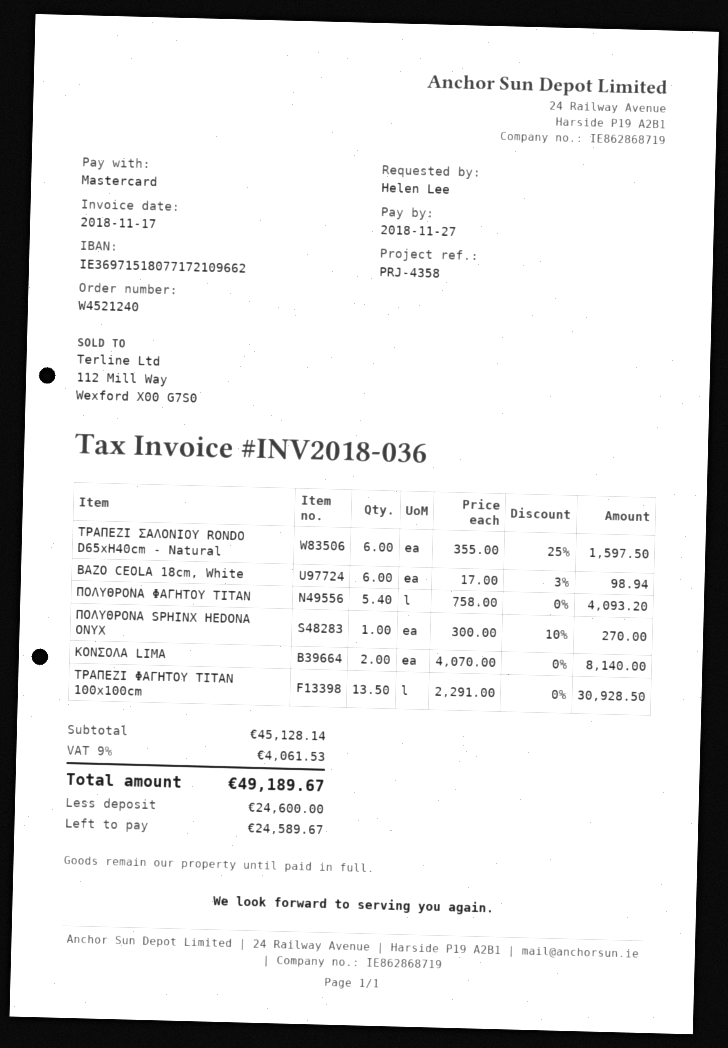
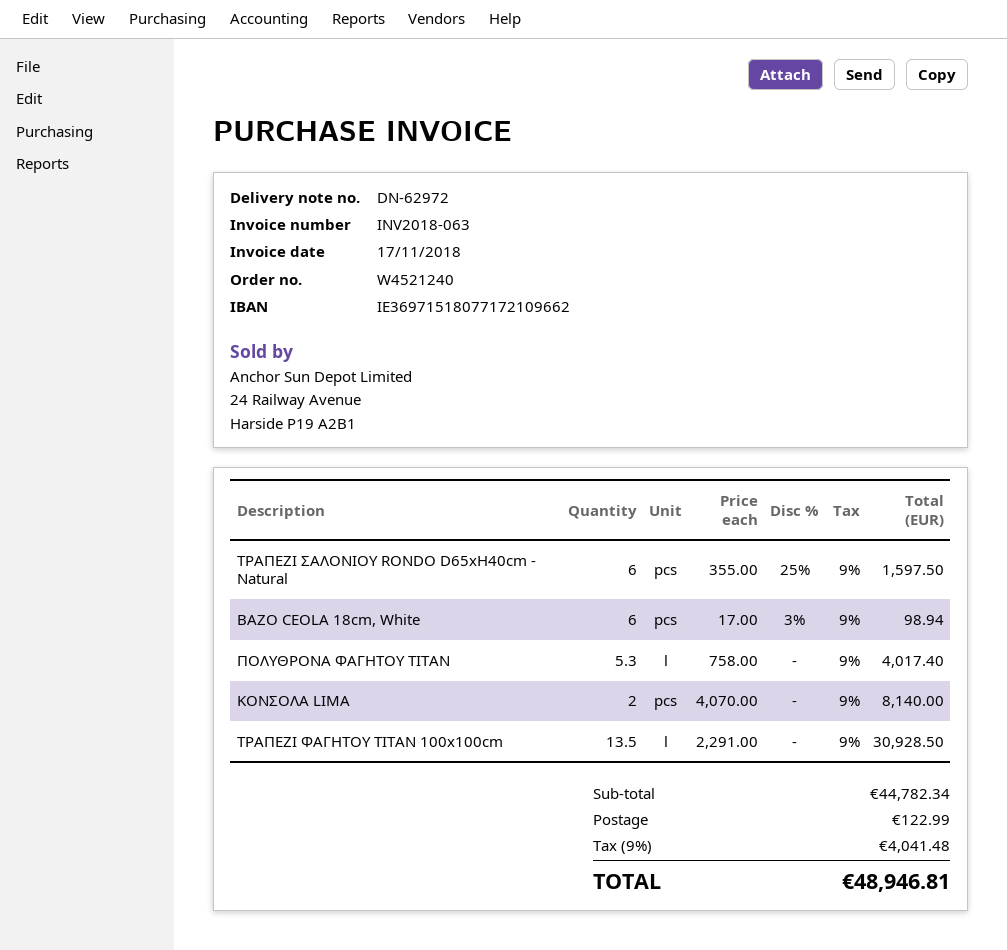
invoice number: INV2018-036 -> INV2018-063
ΠΟΛΥΘΡΟΝΑ ΦΑΓΗΤΟΥ TITAN: 5.4 x 758.00 = 4093.20 -> 5.3 x 758.00 = 4017.40
ΠΟΛΥΘΡΟΝΑ SPHINX HEDONA ONYX: 1 x 300.00 - 10% = 270.00 -> none
subtotal: 45128.14 -> 44782.34
shipping: none -> 122.99
tax: 9% = 4061.53 -> 9% = 4041.48
total: 49189.67 -> 48946.81

